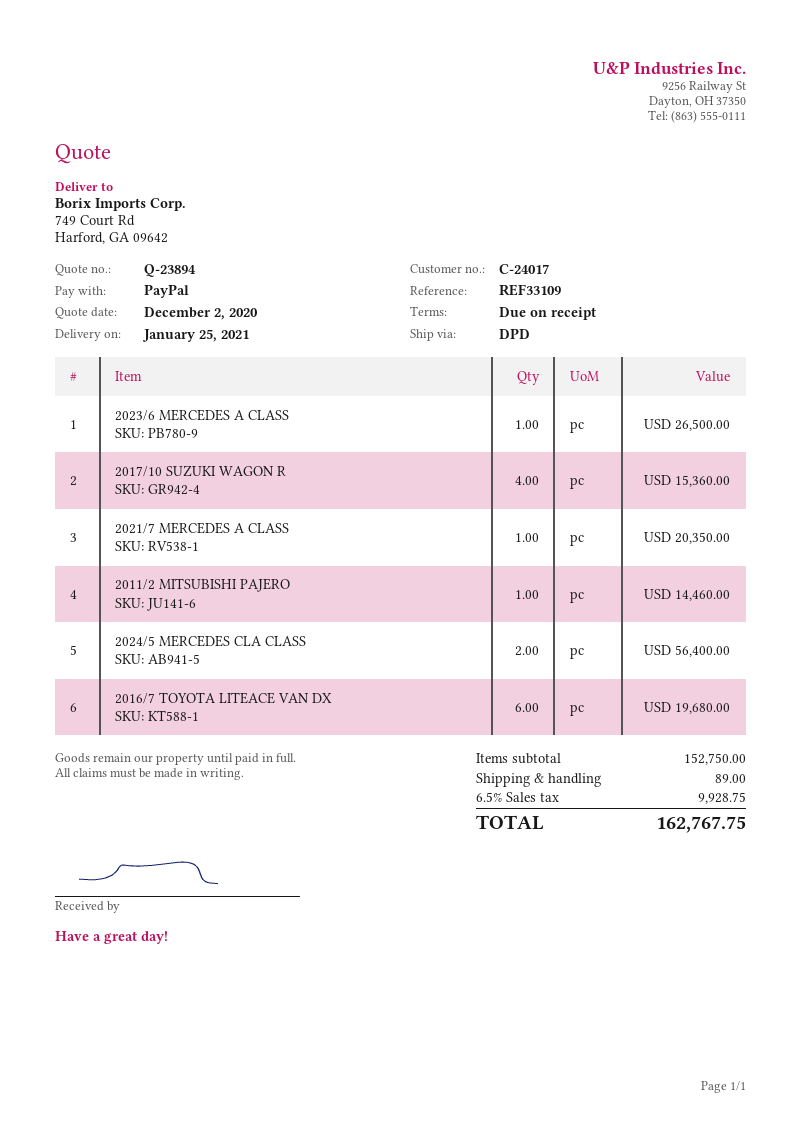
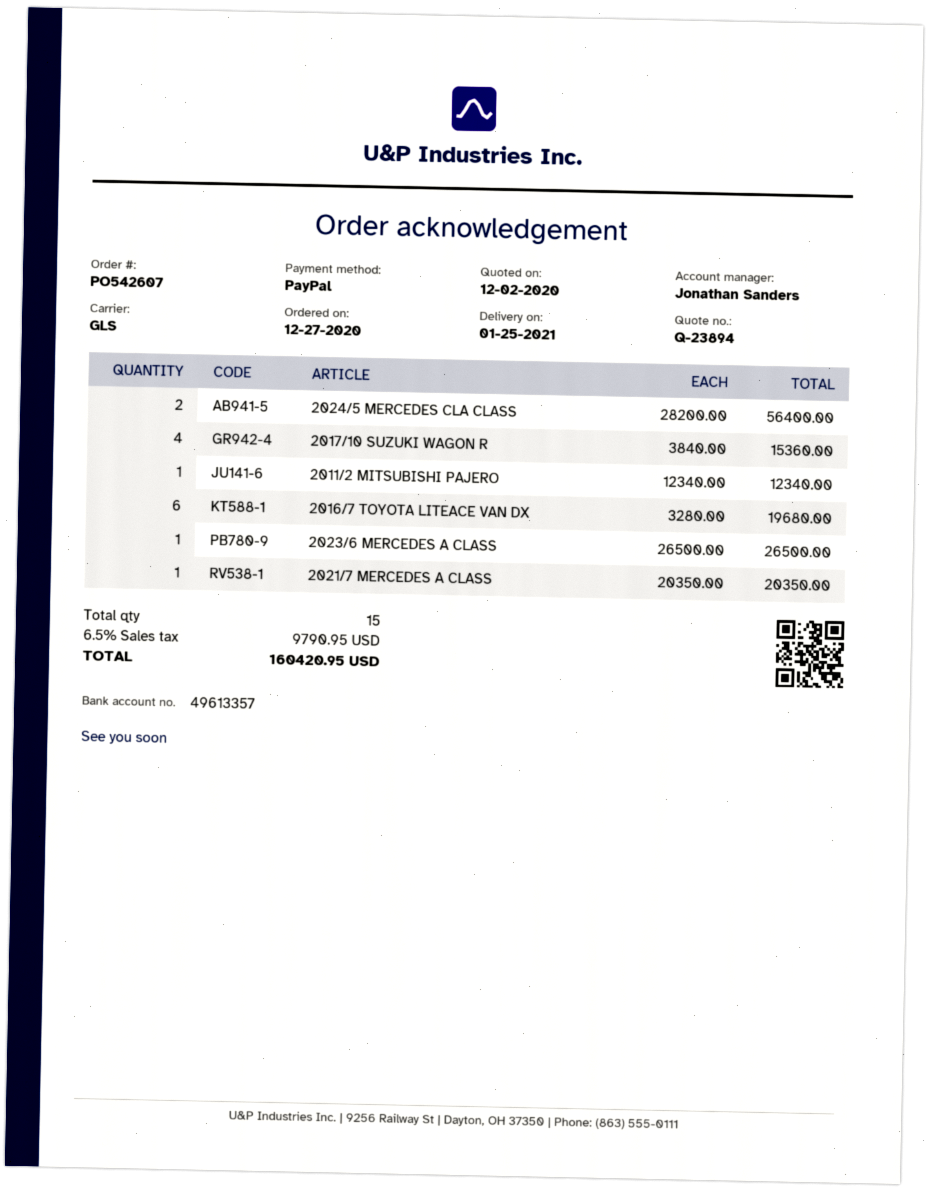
shipping method: DPD -> GLS
2011/2 MITSUBISHI PAJERO: 1 for 14460.00 -> 1 for 12340.00
shipping: 89.00 -> none
tax: 6.5% = 9928.75 -> 6.5% = 9790.95
total: 162767.75 -> 160420.95

